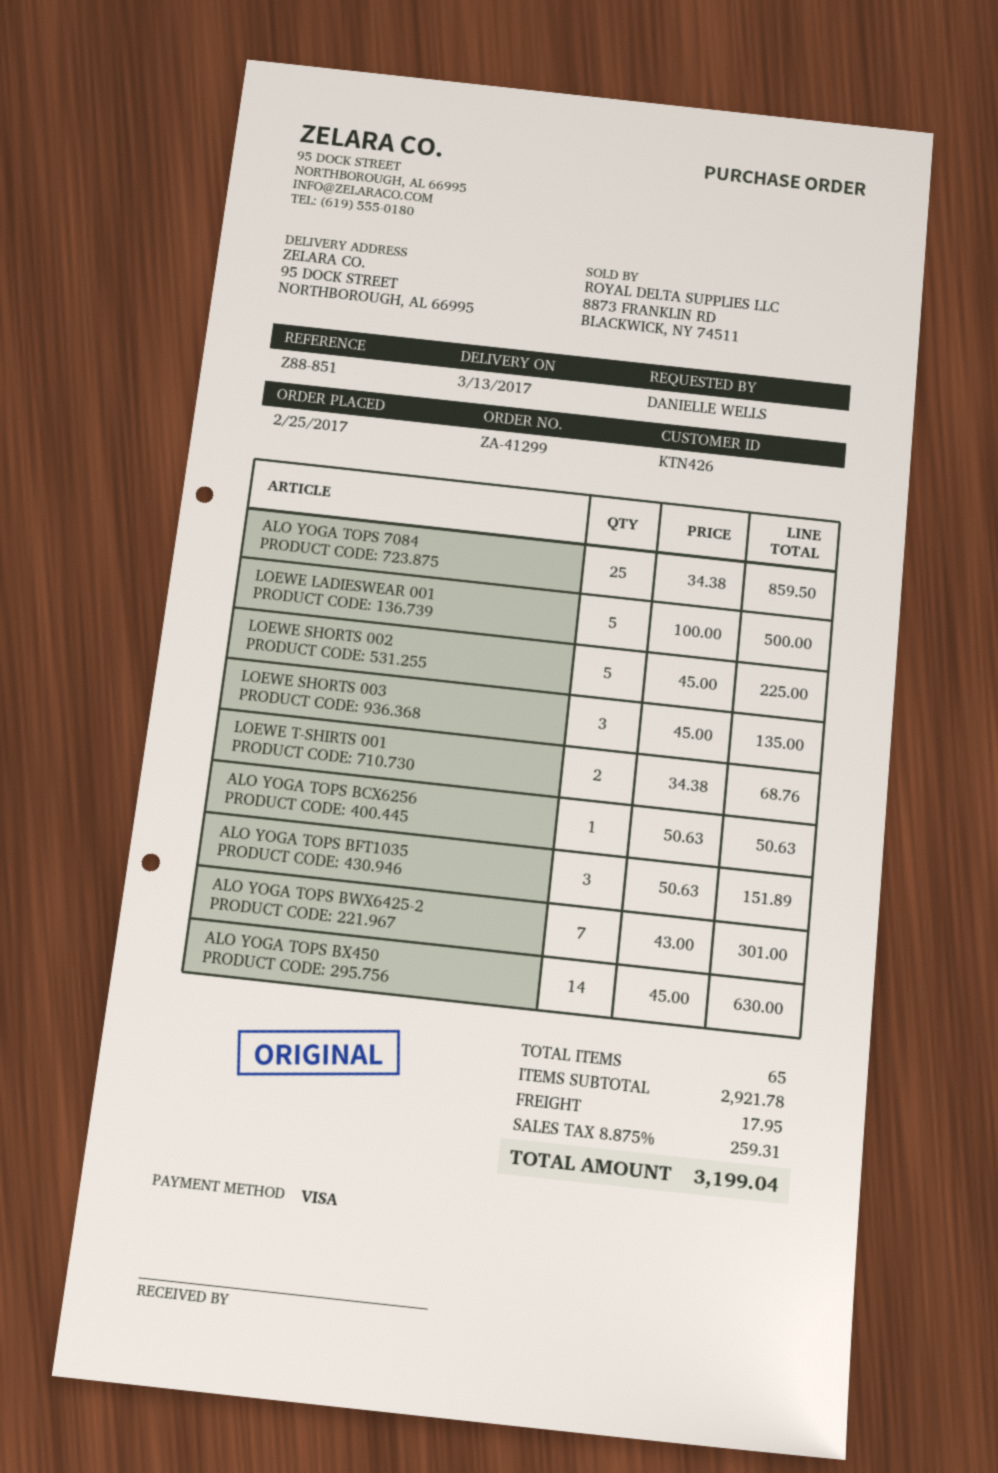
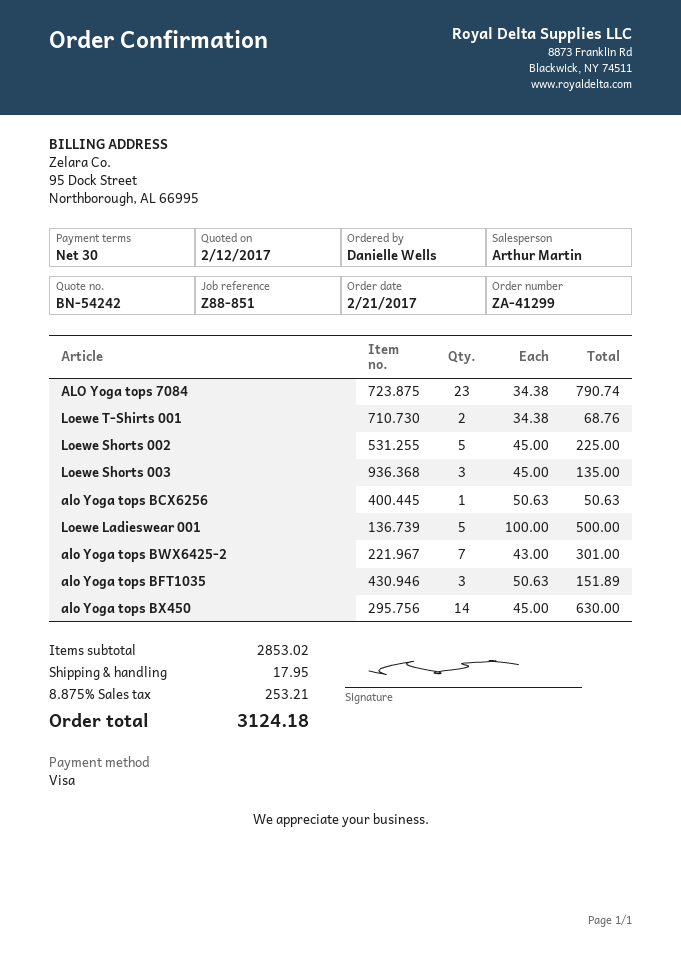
order date: 2017-02-25 -> 2017-02-21
ALO YOGA TOPS 7084: 25 x 34.38 = 859.50 -> 23 x 34.38 = 790.74
subtotal: 2921.78 -> 2853.02
tax: 8.875% = 259.31 -> 8.875% = 253.21
total: 3199.04 -> 3124.18

